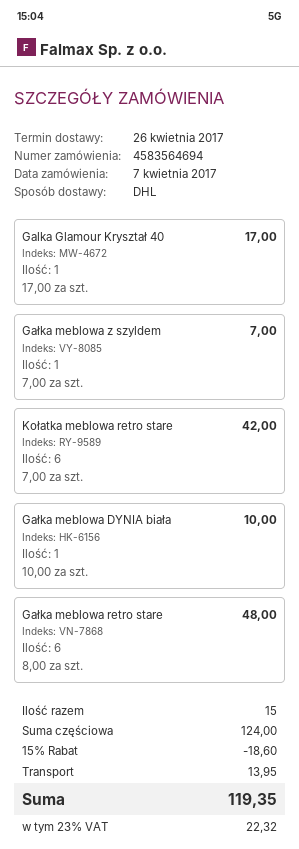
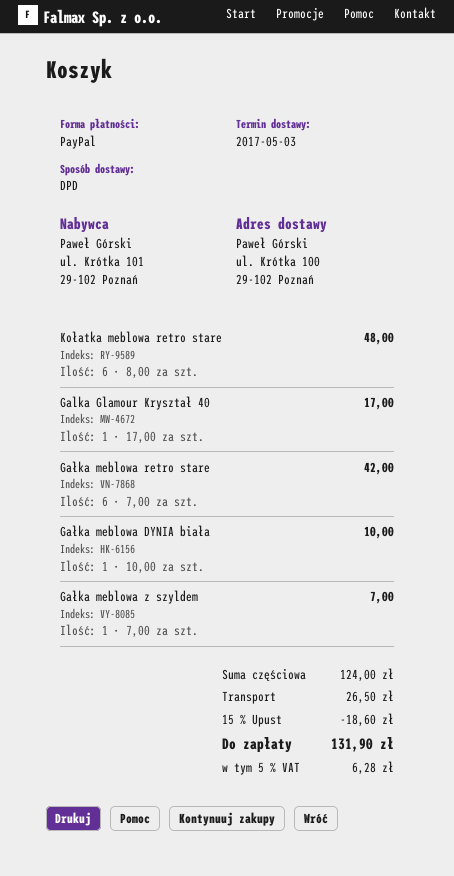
delivery date: 2017-04-26 -> 2017-05-03
shipping method: DHL -> DPD
Kołatka meblowa retro stare: 6 x 7.00 = 42.00 -> 6 x 8.00 = 48.00
Gałka meblowa retro stare: 6 x 8.00 = 48.00 -> 6 x 7.00 = 42.00
shipping: 13.95 -> 26.50
tax: 23% = 22.32 -> 5% = 6.28
total: 119.35 -> 131.90

